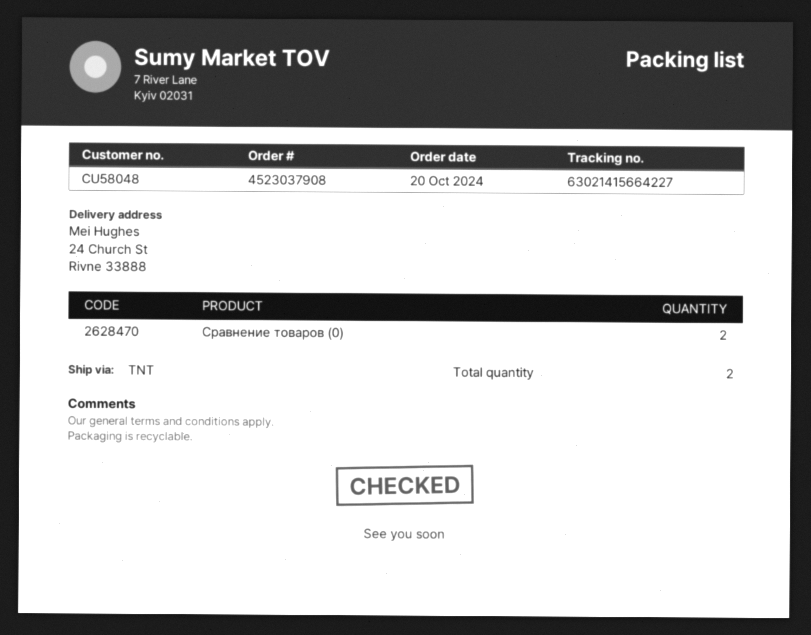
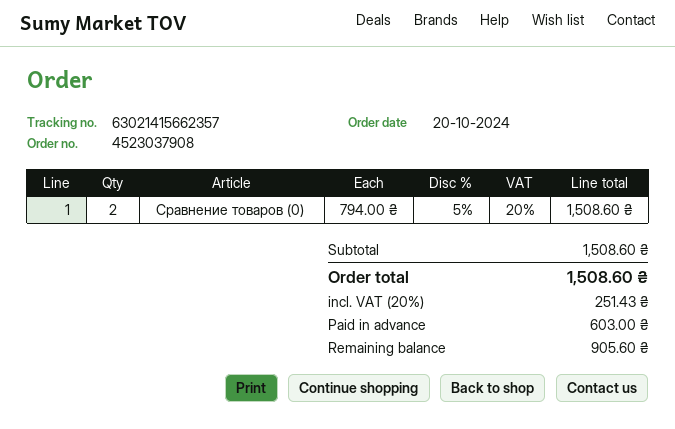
tracking number: 63021415664227 -> 63021415662357

